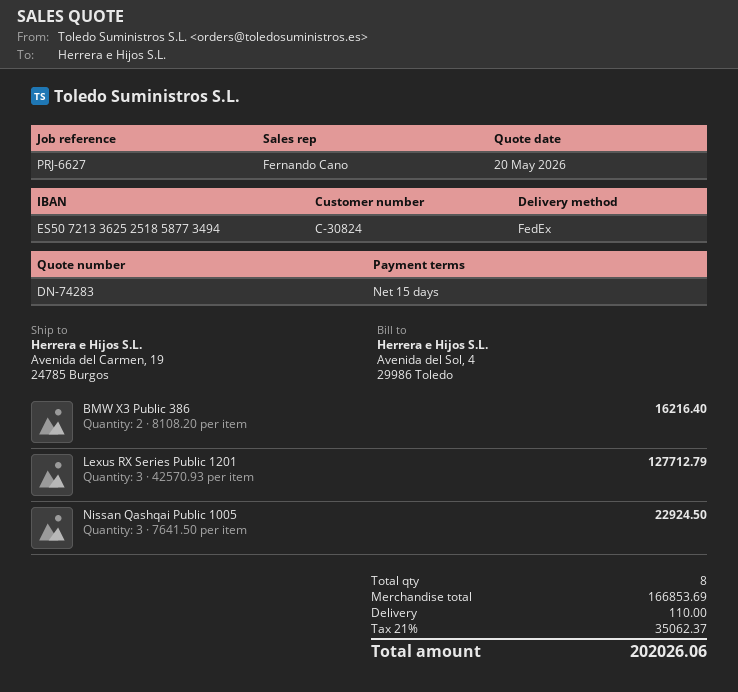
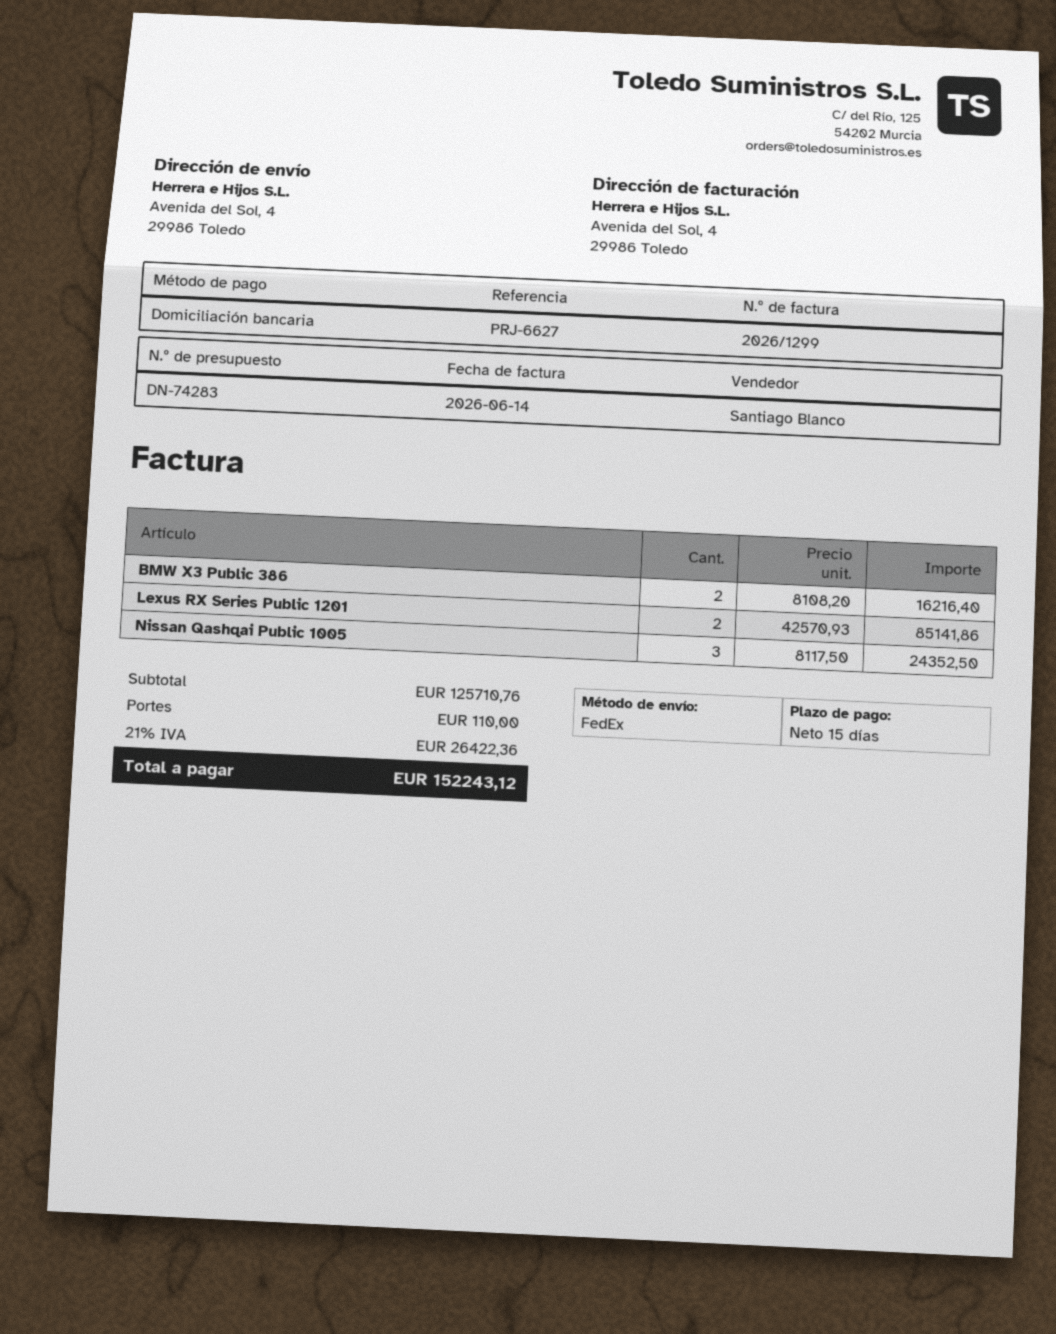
sales rep: Fernando Cano -> Santiago Blanco
ship to: Avenida del Carmen, 19, 24785 Burgos -> Avenida del Sol, 4, 29986 Toledo
Lexus RX Series Public 1201: 3 x 42570.93 = 127712.79 -> 2 x 42570.93 = 85141.86
Nissan Qashqai Public 1005: 3 x 7641.50 = 22924.50 -> 3 x 8117.50 = 24352.50
subtotal: 166853.69 -> 125710.76
tax: 21% = 35062.37 -> 21% = 26422.36
total: 202026.06 -> 152243.12

